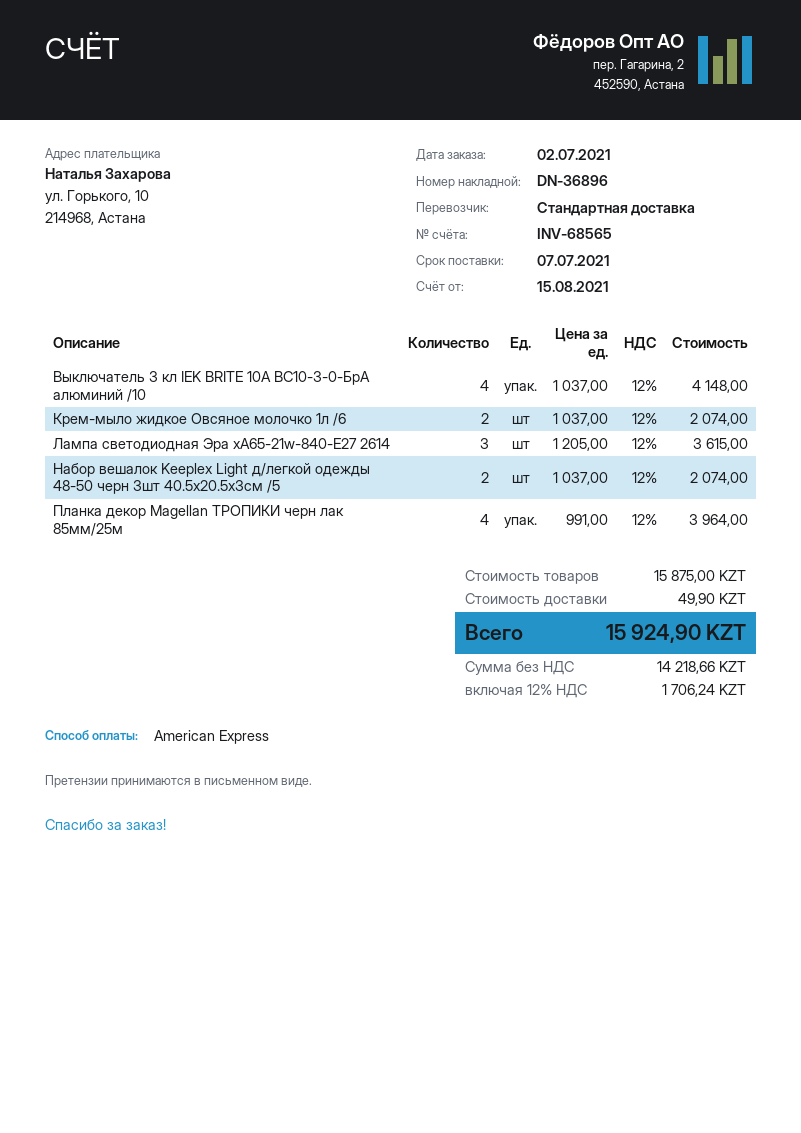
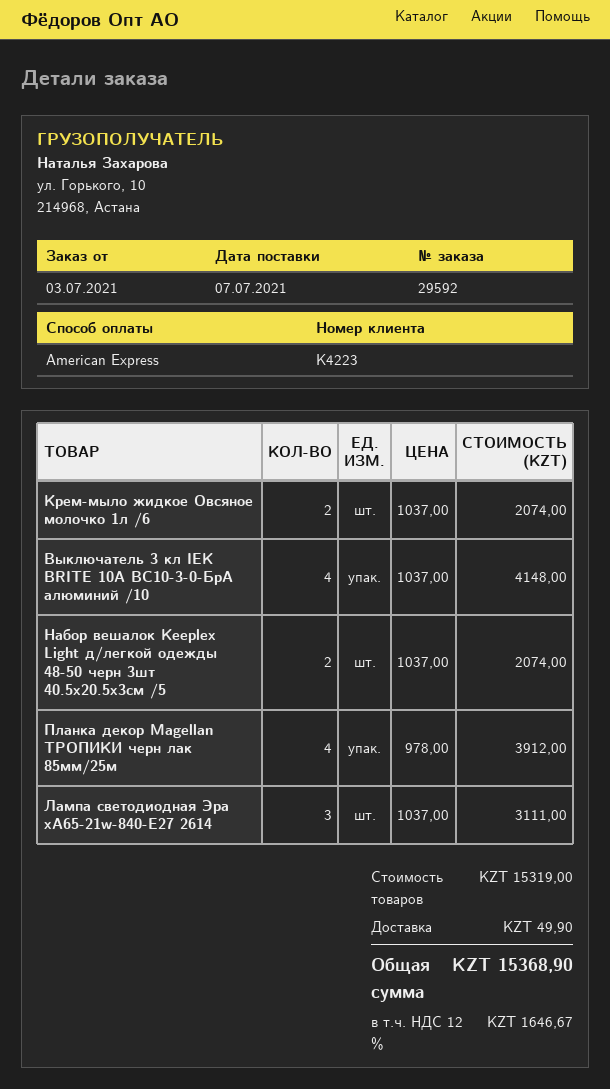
order date: 2021-07-02 -> 2021-07-03
Лампа светодиодная Эра хA65-21w-840-E27 2614: 3 x 1205.00 = 3615.00 -> 3 x 1037.00 = 3111.00
Планка декор Magellan ТРОПИКИ черн лак 85мм/25м: 4 x 991.00 = 3964.00 -> 4 x 978.00 = 3912.00
subtotal: 15875.00 -> 15319.00
tax: 12% = 1706.24 -> 12% = 1646.67
total: 15924.90 -> 15368.90

